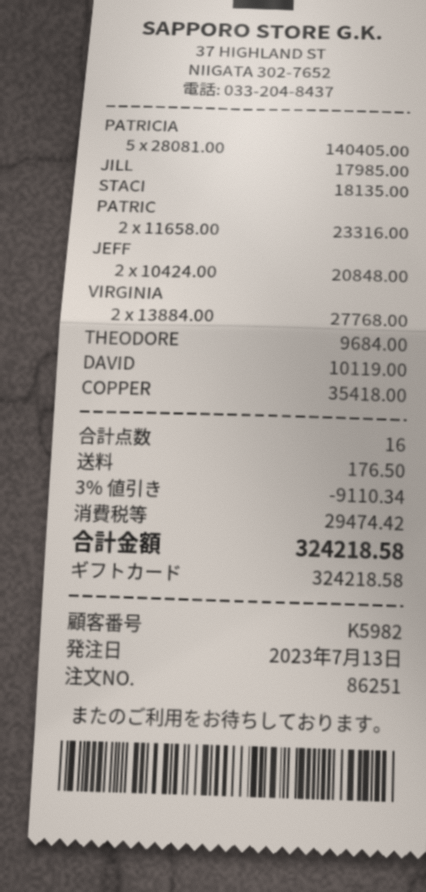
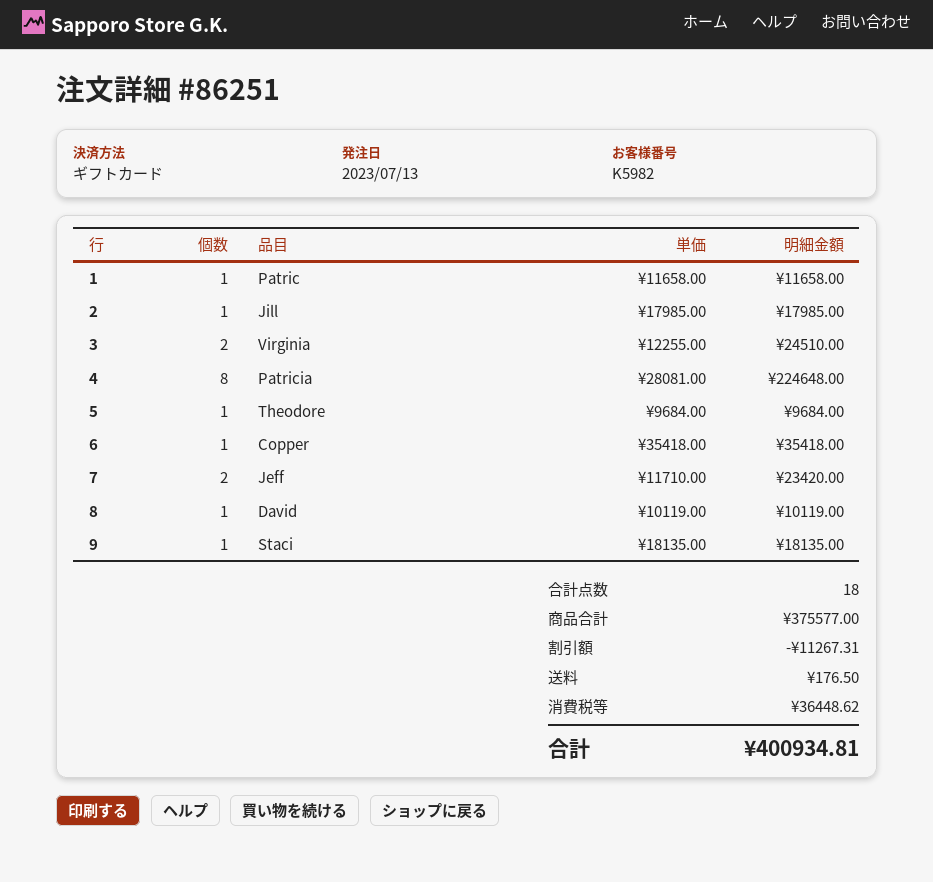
PATRICIA: 5 x 28081.00 = 140405.00 -> 8 x 28081.00 = 224648.00
PATRIC: 2 x 11658.00 = 23316.00 -> 1 x 11658.00 = 11658.00
JEFF: 2 x 10424.00 = 20848.00 -> 2 x 11710.00 = 23420.00
VIRGINIA: 2 x 13884.00 = 27768.00 -> 2 x 12255.00 = 24510.00
total quantity: 16 -> 18
discount: 9110.34 -> 11267.31
tax: 29474.42 -> 36448.62
total: 324218.58 -> 400934.81

